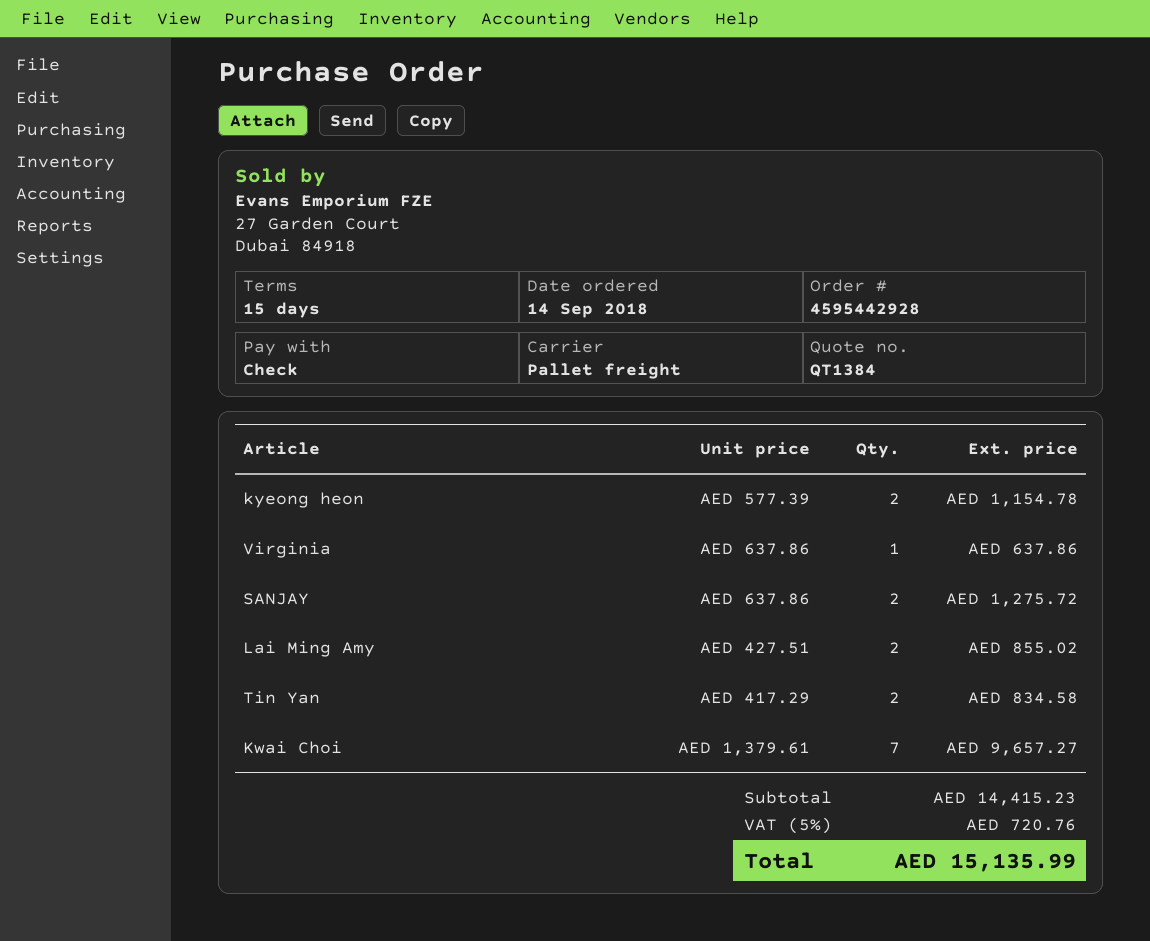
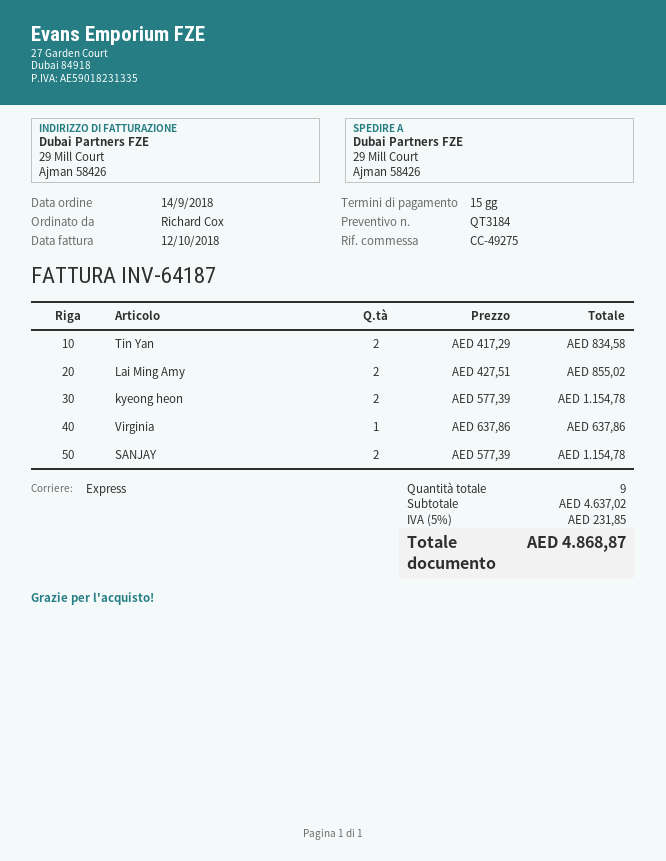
quote number: QT1384 -> QT3184
shipping method: pallet freight -> express
SANJAY: 2 x 637.86 = 1275.72 -> 2 x 577.39 = 1154.78
Kwai Choi: 7 x 1379.61 = 9657.27 -> none
subtotal: 14415.23 -> 4637.02
tax: 5% = 720.76 -> 5% = 231.85
total: 15135.99 -> 4868.87

